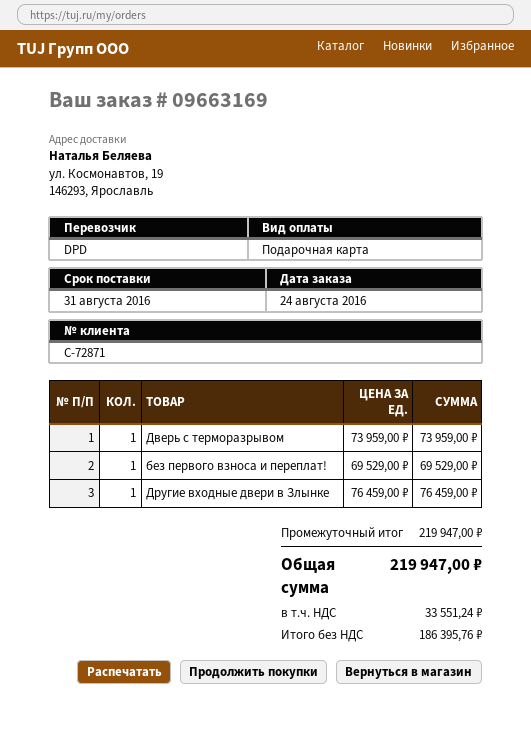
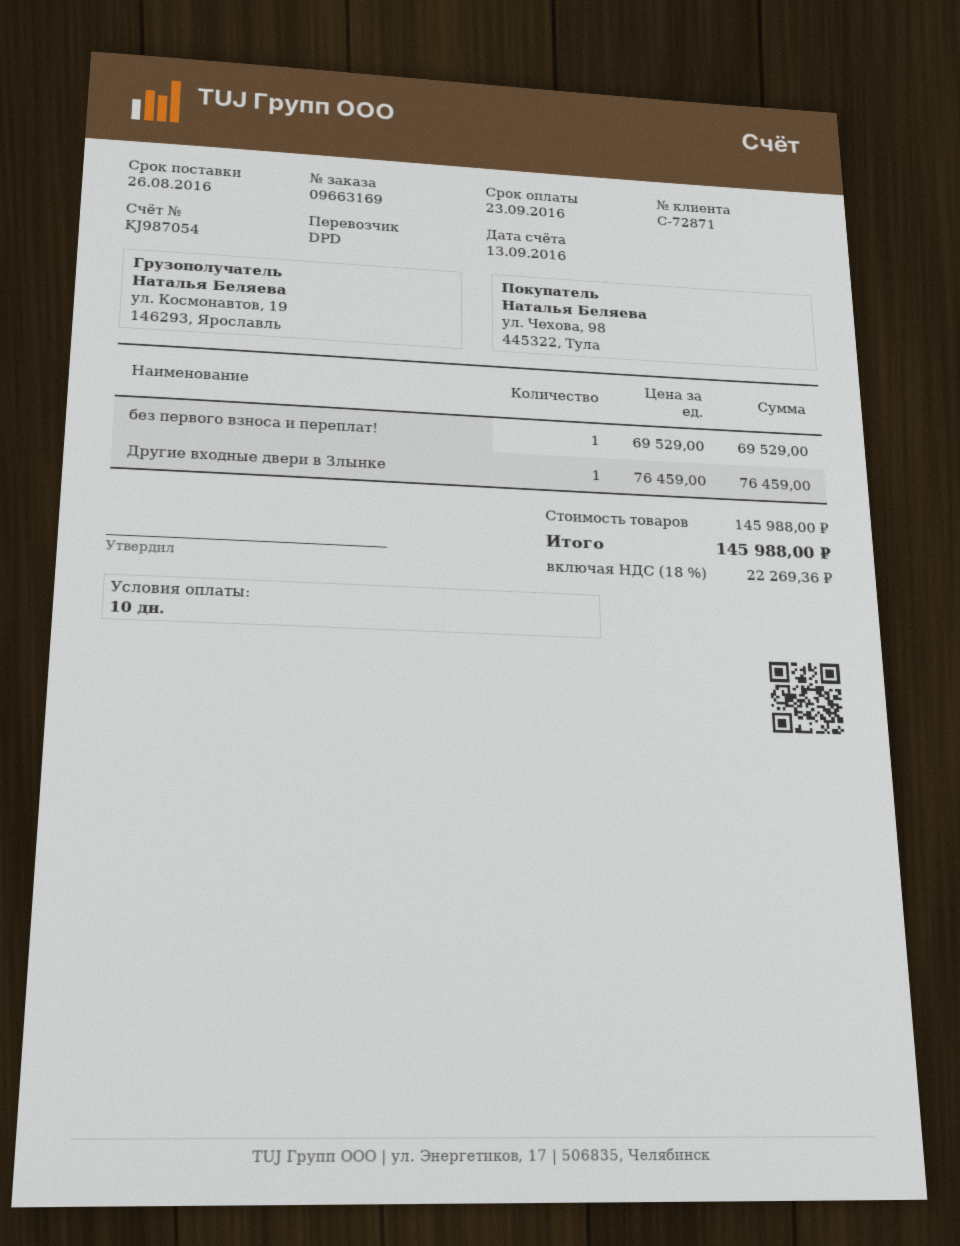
delivery date: 2016-08-31 -> 2016-08-26
Дверь с терморазрывом: 1 x 73959.00 = 73959.00 -> none
subtotal: 219947.00 -> 145988.00
tax: 33551.24 -> 22269.36
total: 219947.00 -> 145988.00

